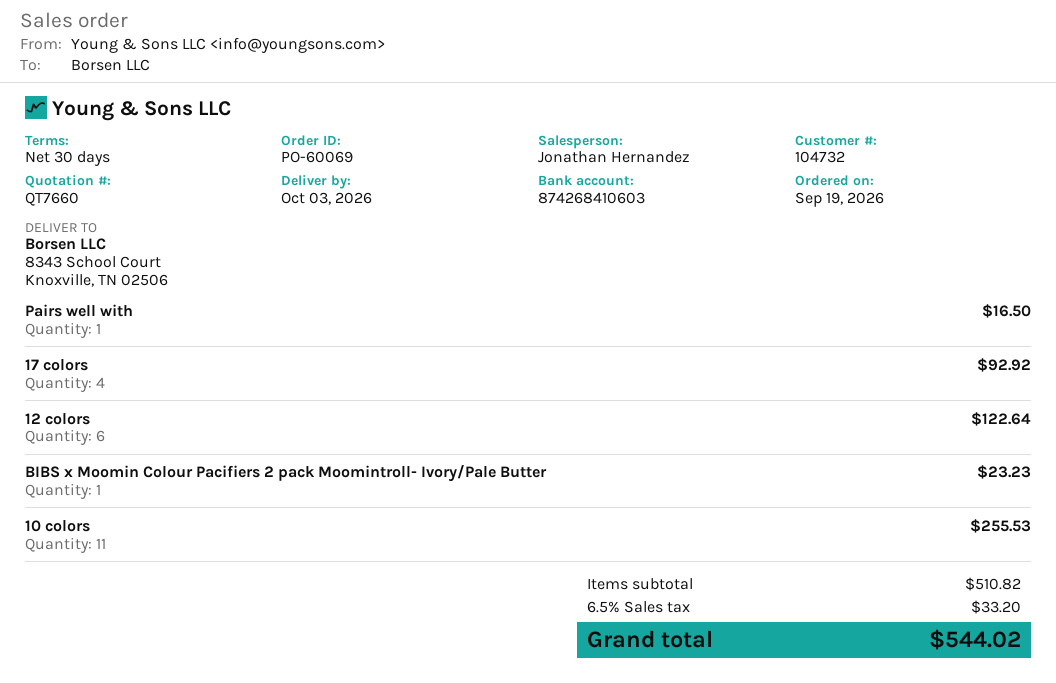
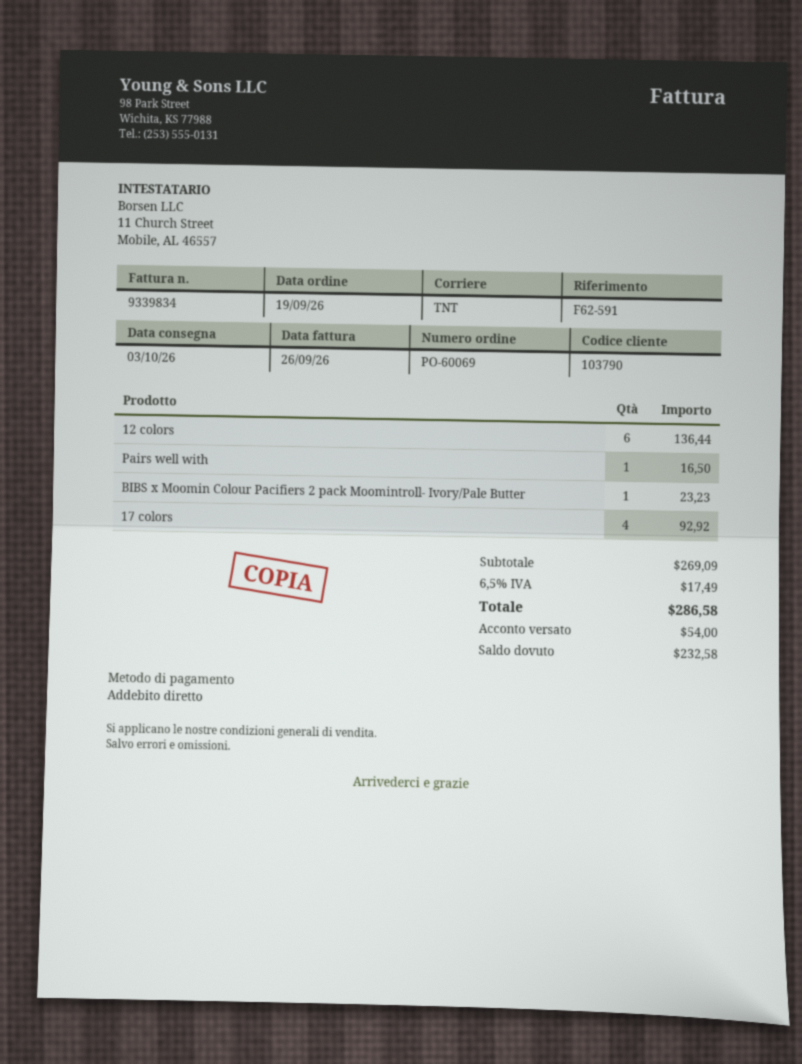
customer number: 104732 -> 103790
12 colors: 6 for 122.64 -> 6 for 136.44
10 colors: 11 for 255.53 -> none
subtotal: 510.82 -> 269.09
tax: 6.5% = 33.20 -> 6.5% = 17.49
total: 544.02 -> 286.58

